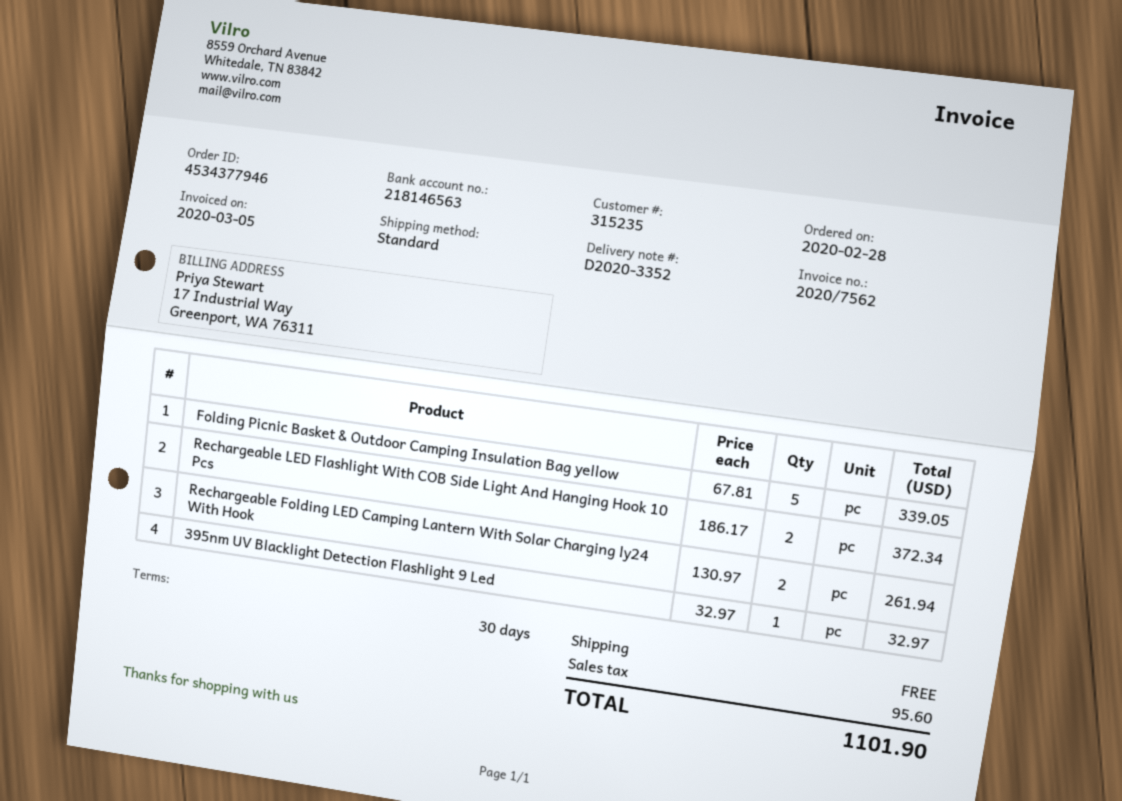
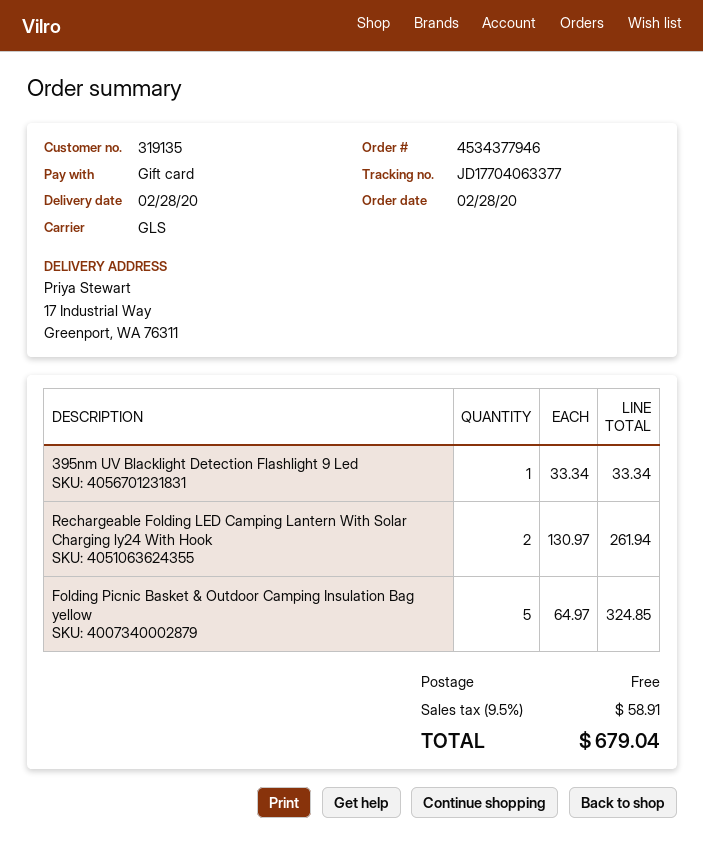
customer number: 315235 -> 319135
shipping method: standard -> GLS
Folding Picnic Basket & Outdoor Camping Insulation Bag yellow: 5 x 67.81 = 339.05 -> 5 x 64.97 = 324.85
Rechargeable LED Flashlight With COB Side Light And Hanging Hook 10 Pcs: 2 x 186.17 = 372.34 -> none
395nm UV Blacklight Detection Flashlight 9 Led: 1 x 32.97 = 32.97 -> 1 x 33.34 = 33.34
tax: 95.60 -> 58.91
total: 1101.90 -> 679.04

